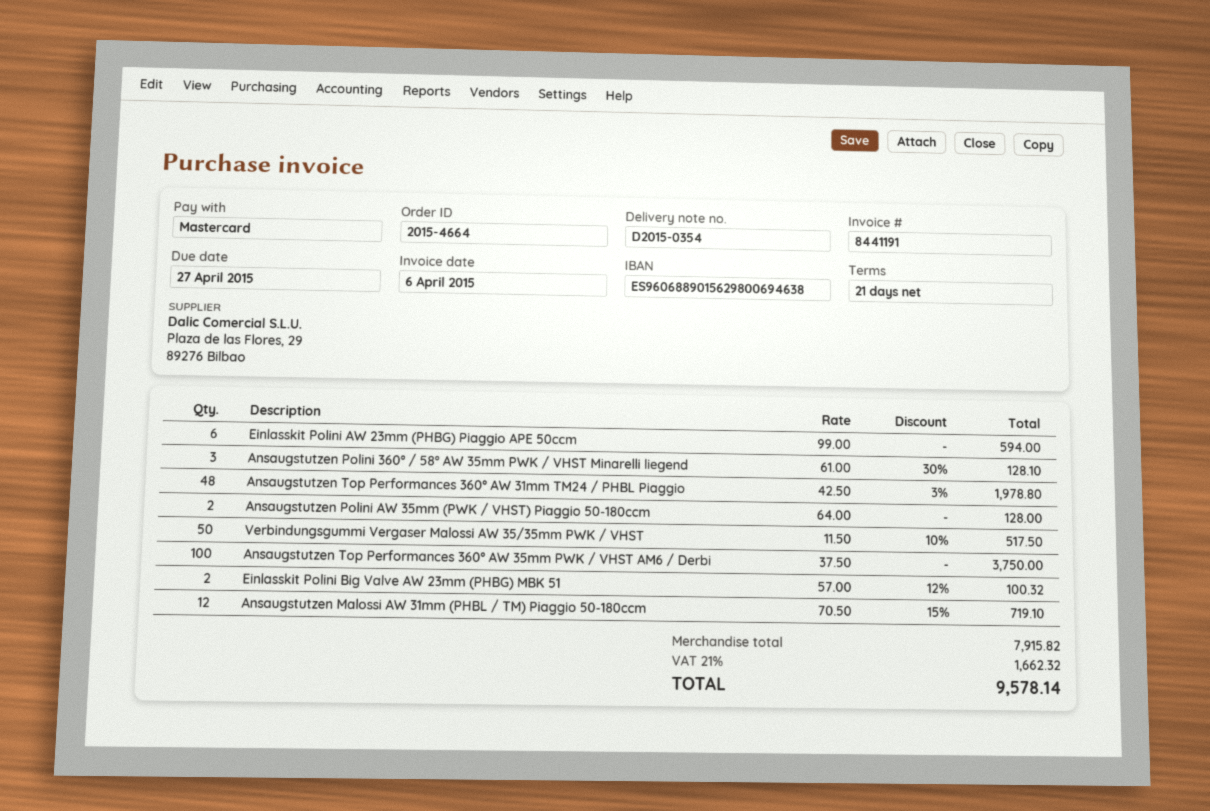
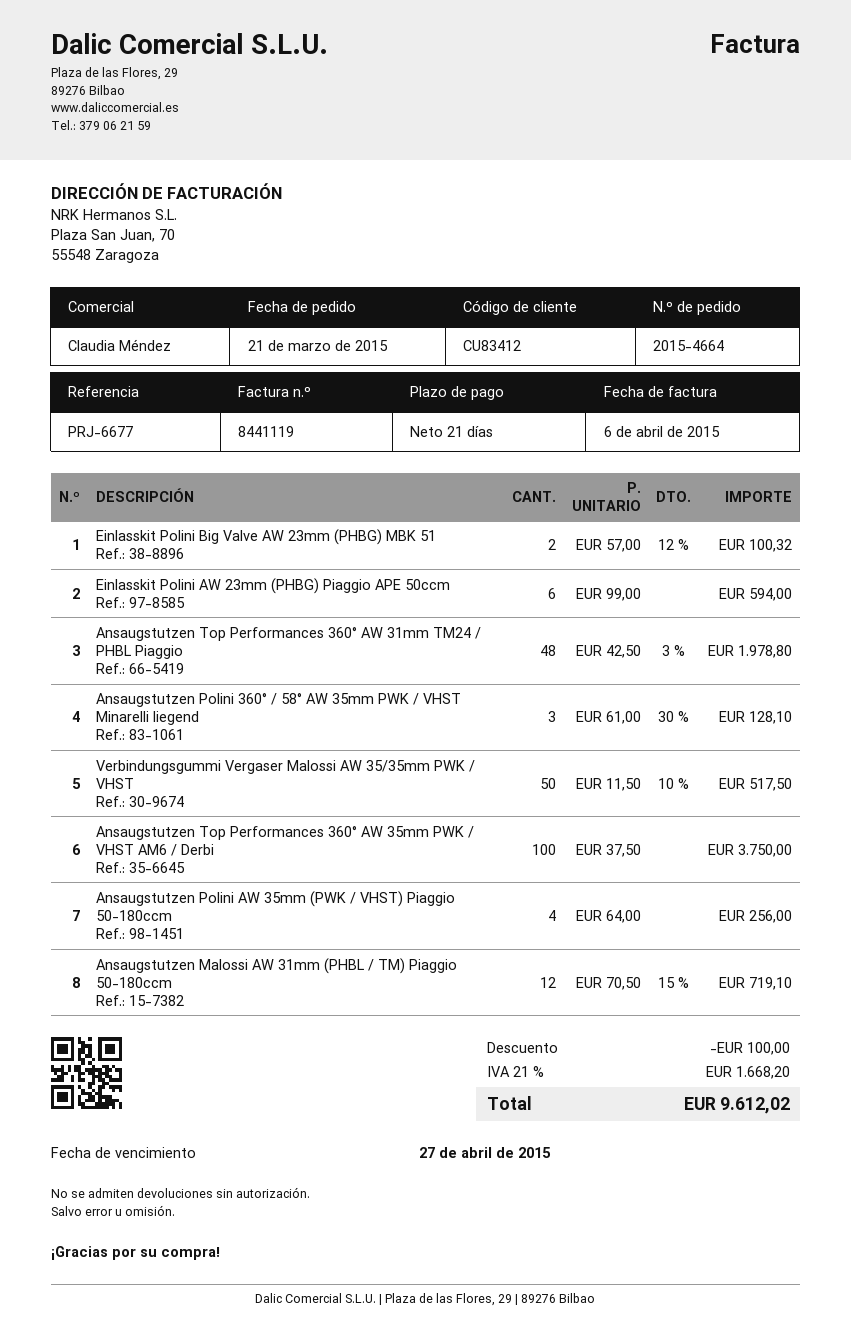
invoice number: 8441191 -> 8441119
Ansaugstutzen Polini AW 35mm (PWK / VHST) Piaggio 50-180ccm: 2 x 64.00 = 128.00 -> 4 x 64.00 = 256.00
discount: none -> 100.00
tax: 21% = 1662.32 -> 21% = 1668.20
total: 9578.14 -> 9612.02

